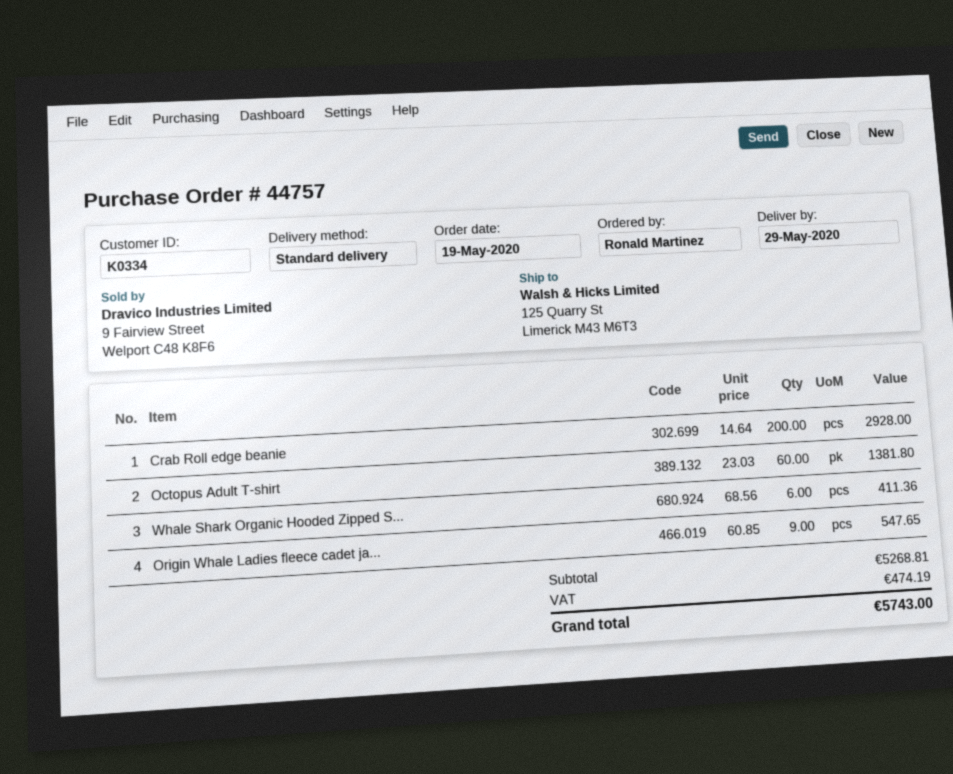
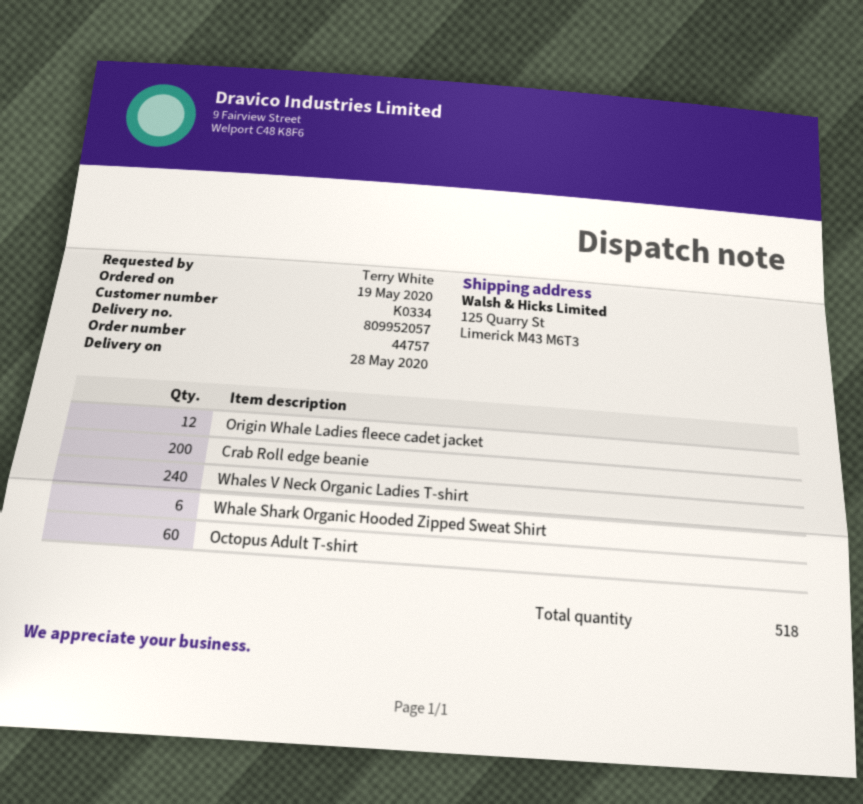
delivery date: 2020-05-29 -> 2020-05-28
ordered by: Ronald Martinez -> Terry White
Origin Whale Ladies fleece cadet ja...: 9 -> 12
Whales V Neck Organic Ladies T-shirt: none -> 240

